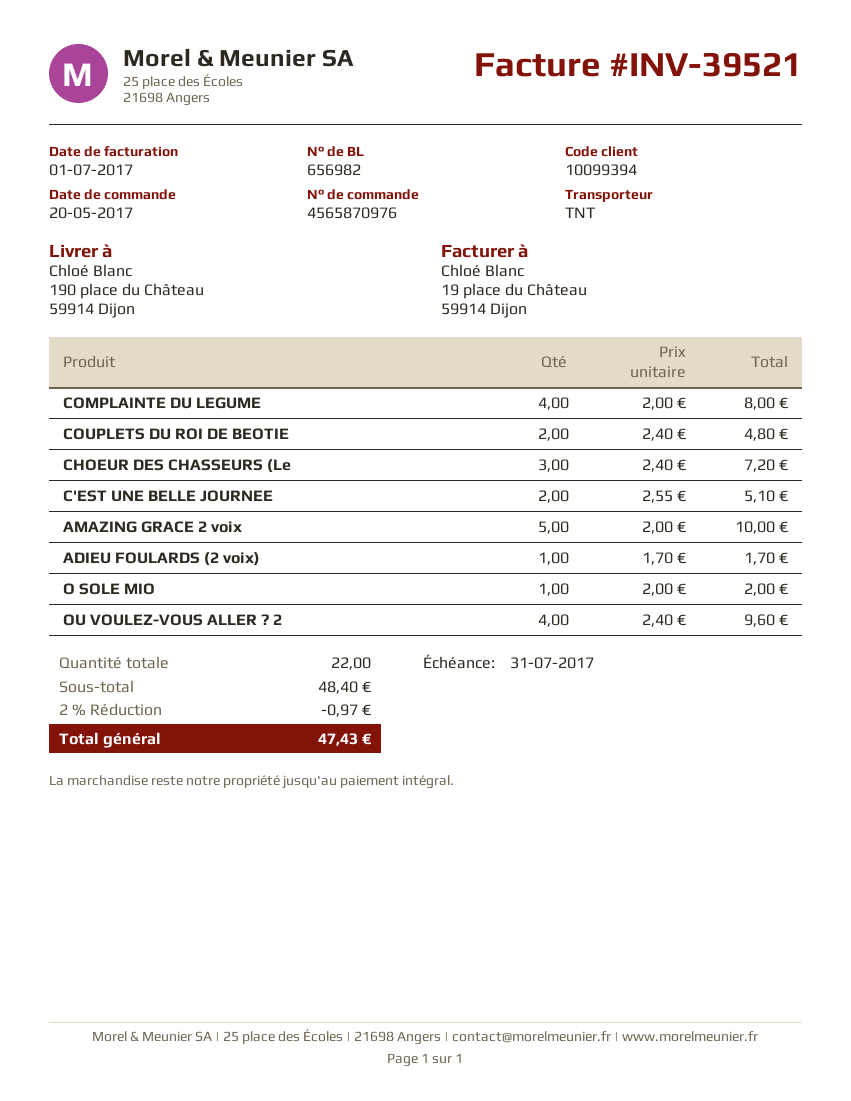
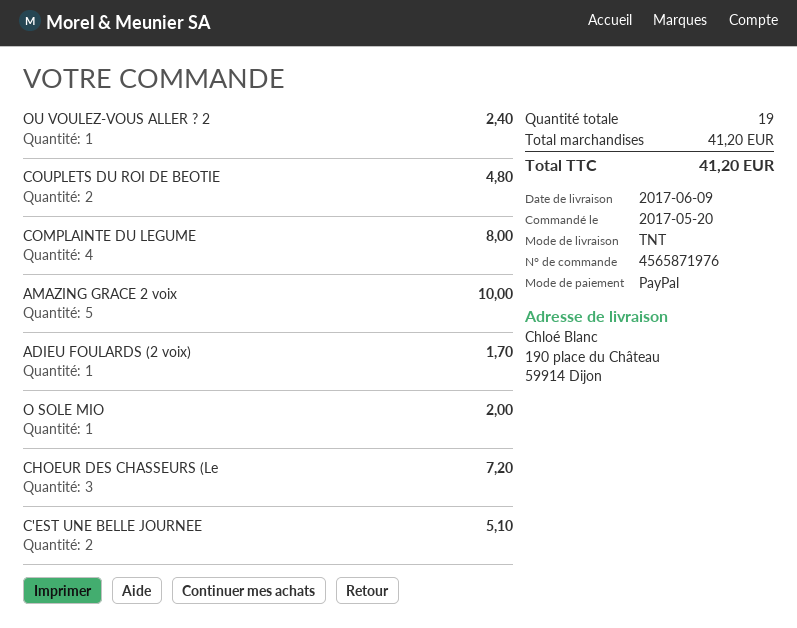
order number: 4565870976 -> 4565871976
OU VOULEZ-VOUS ALLER ? 2: 4 for 9.60 -> 1 for 2.40
total quantity: 22 -> 19
subtotal: 48.40 -> 41.20
discount: 2% = 0.97 -> none
total: 47.43 -> 41.20

